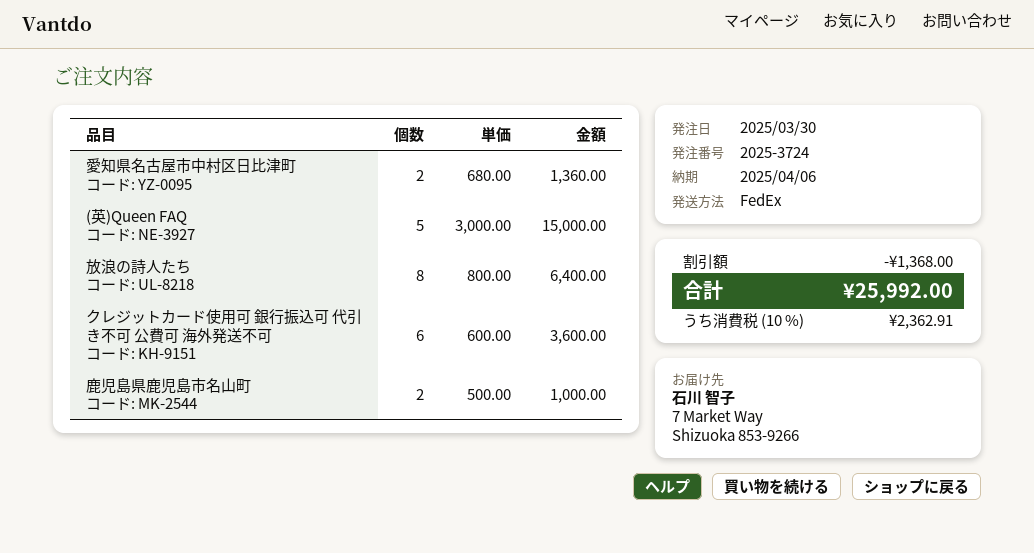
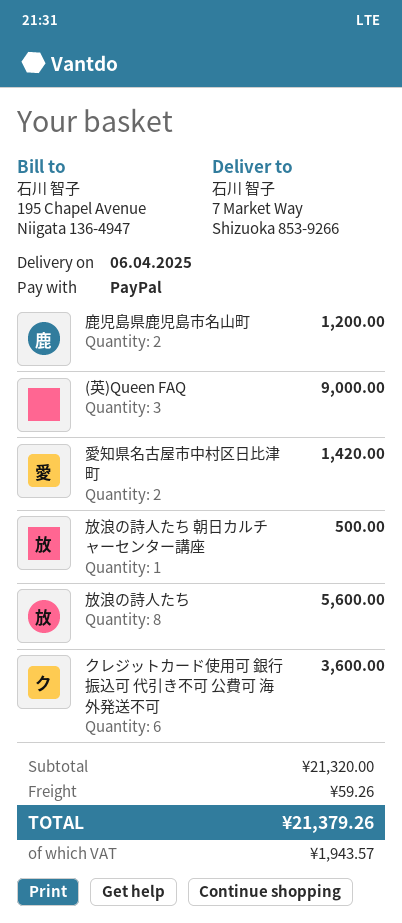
愛知県名古屋市中村区日比津町: 2 for 1360.00 -> 2 for 1420.00
(英)Queen FAQ: 5 for 15000.00 -> 3 for 9000.00
放浪の詩人たち: 8 for 6400.00 -> 8 for 5600.00
鹿児島県鹿児島市名山町: 2 for 1000.00 -> 2 for 1200.00
放浪の詩人たち 朝日カルチャーセンター講座: none -> 1 for 500.00
discount: 1368.00 -> none
shipping: none -> 59.26
tax: 2362.91 -> 1943.57
total: 25992.00 -> 21379.26

